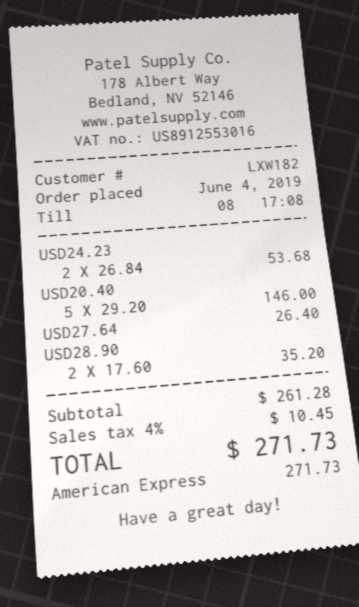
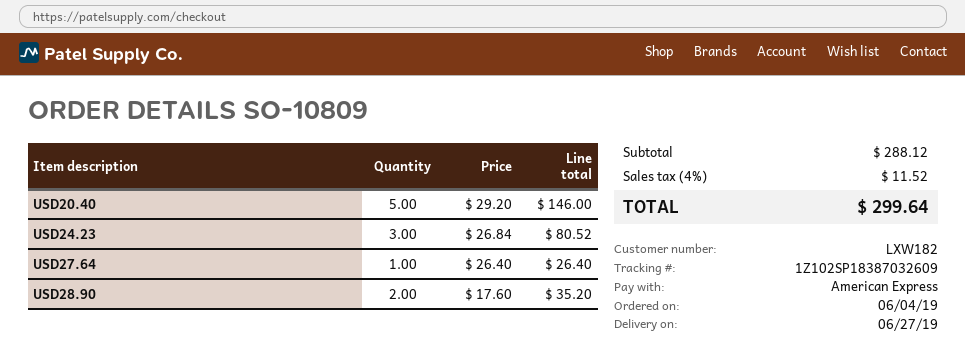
USD24.23: 2 x 26.84 = 53.68 -> 3 x 26.84 = 80.52
subtotal: 261.28 -> 288.12
tax: 4% = 10.45 -> 4% = 11.52
total: 271.73 -> 299.64

